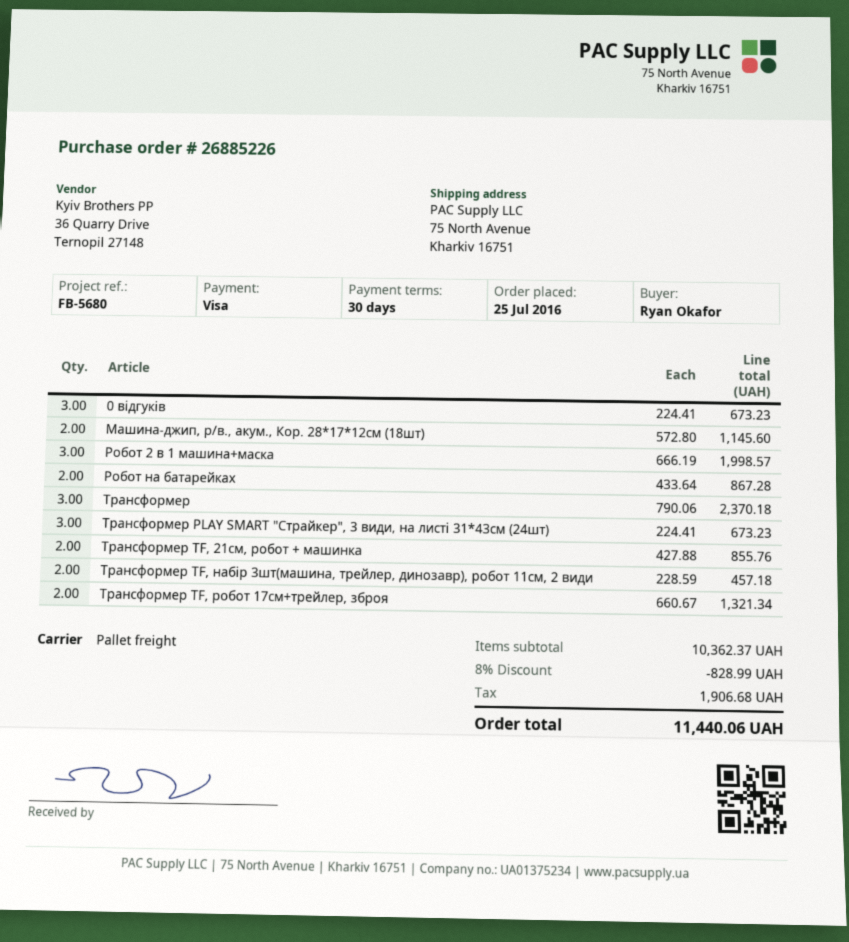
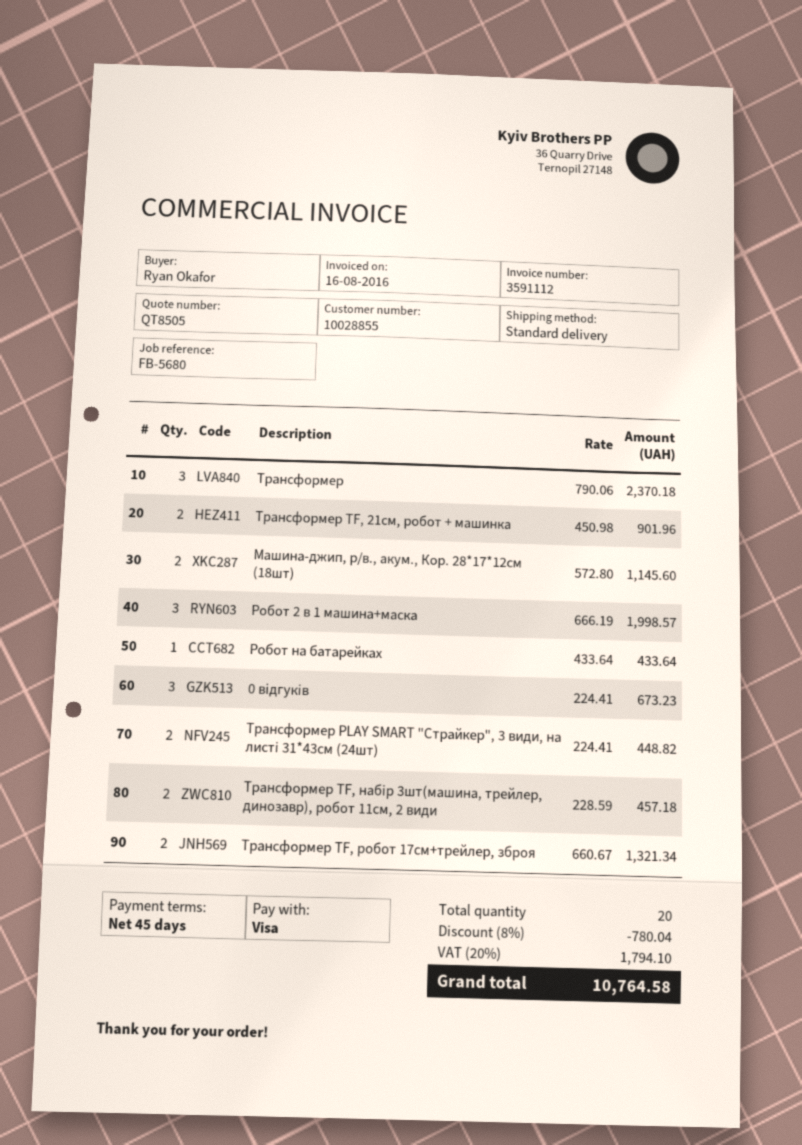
payment terms: 30 days -> 45 days
shipping method: pallet freight -> standard
Робот на батарейках: 2 x 433.64 = 867.28 -> 1 x 433.64 = 433.64
Трансформер PLAY SMART "Страйкер", 3 види, на листі 31*43см (24шт): 3 x 224.41 = 673.23 -> 2 x 224.41 = 448.82
Трансформер TF, 21см, робот + машинка: 2 x 427.88 = 855.76 -> 2 x 450.98 = 901.96
discount: 8% = 828.99 -> 8% = 780.04
tax: 1906.68 -> 1794.10
total: 11440.06 -> 10764.58

